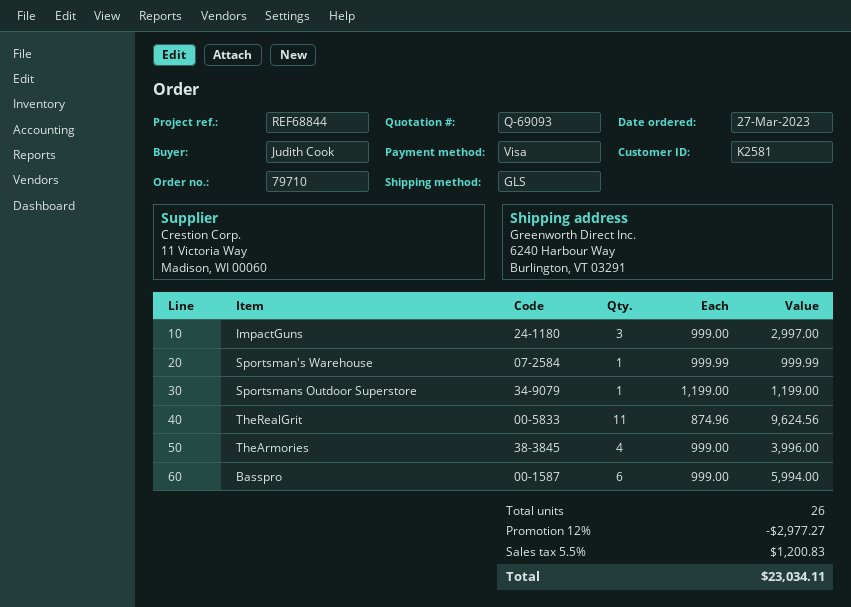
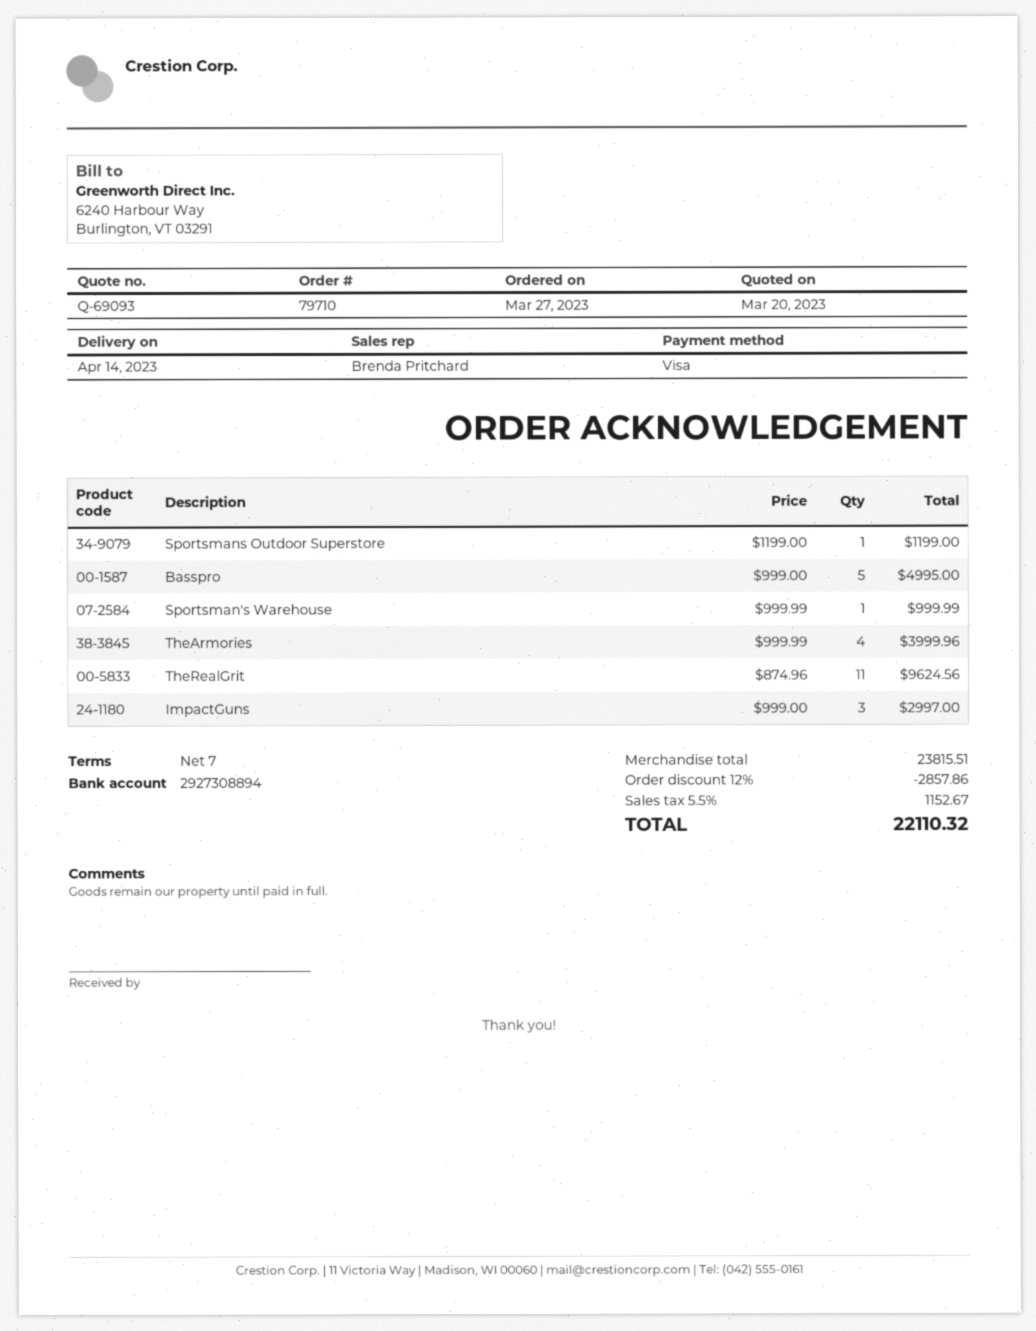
TheArmories: 4 x 999.00 = 3996.00 -> 4 x 999.99 = 3999.96
Basspro: 6 x 999.00 = 5994.00 -> 5 x 999.00 = 4995.00
discount: 12% = 2977.27 -> 12% = 2857.86
tax: 5.5% = 1200.83 -> 5.5% = 1152.67
total: 23034.11 -> 22110.32

